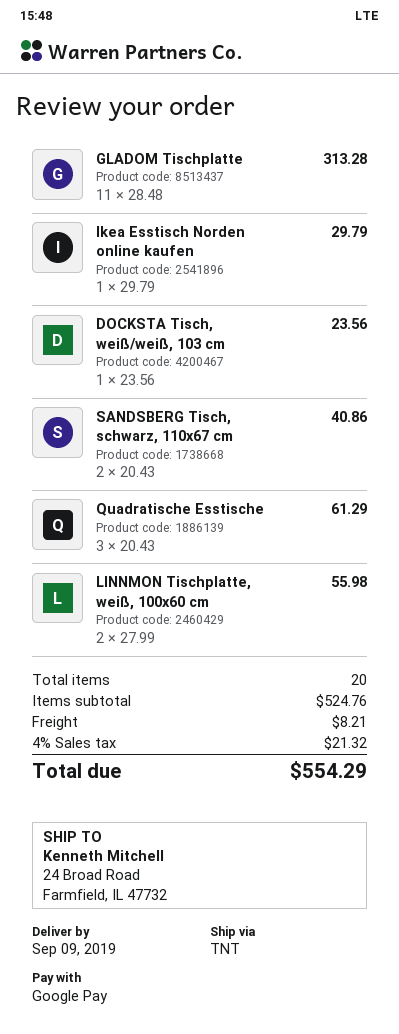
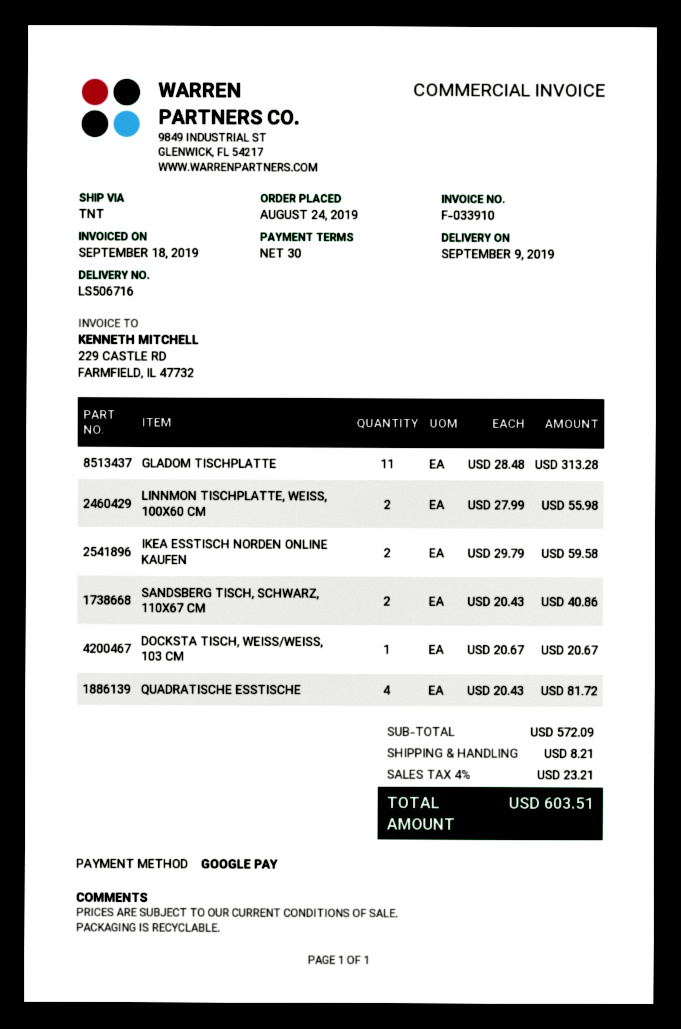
Ikea Esstisch Norden online kaufen: 1 x 29.79 = 29.79 -> 2 x 29.79 = 59.58
DOCKSTA Tisch, weiß/weiß, 103 cm: 1 x 23.56 = 23.56 -> 1 x 20.67 = 20.67
Quadratische Esstische: 3 x 20.43 = 61.29 -> 4 x 20.43 = 81.72
subtotal: 524.76 -> 572.09
tax: 4% = 21.32 -> 4% = 23.21
total: 554.29 -> 603.51

